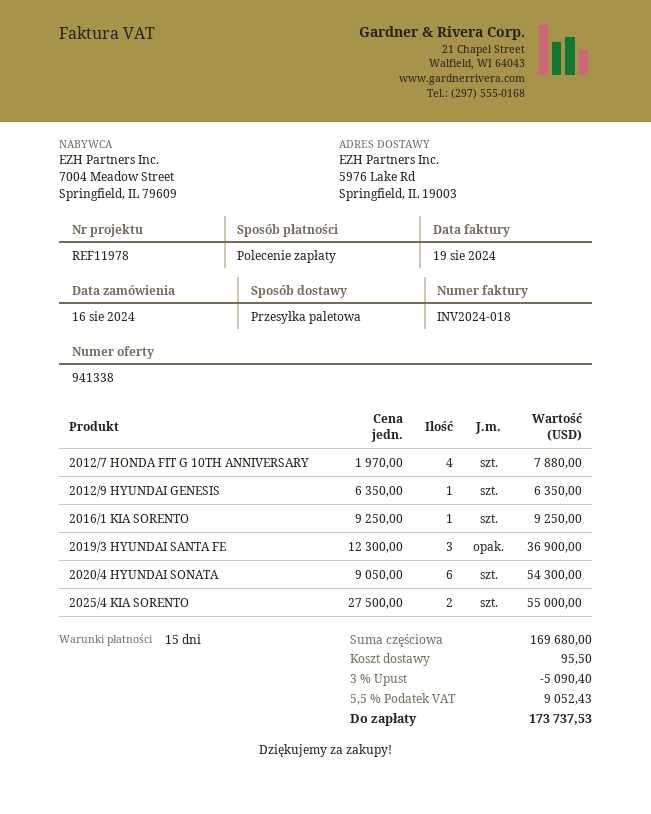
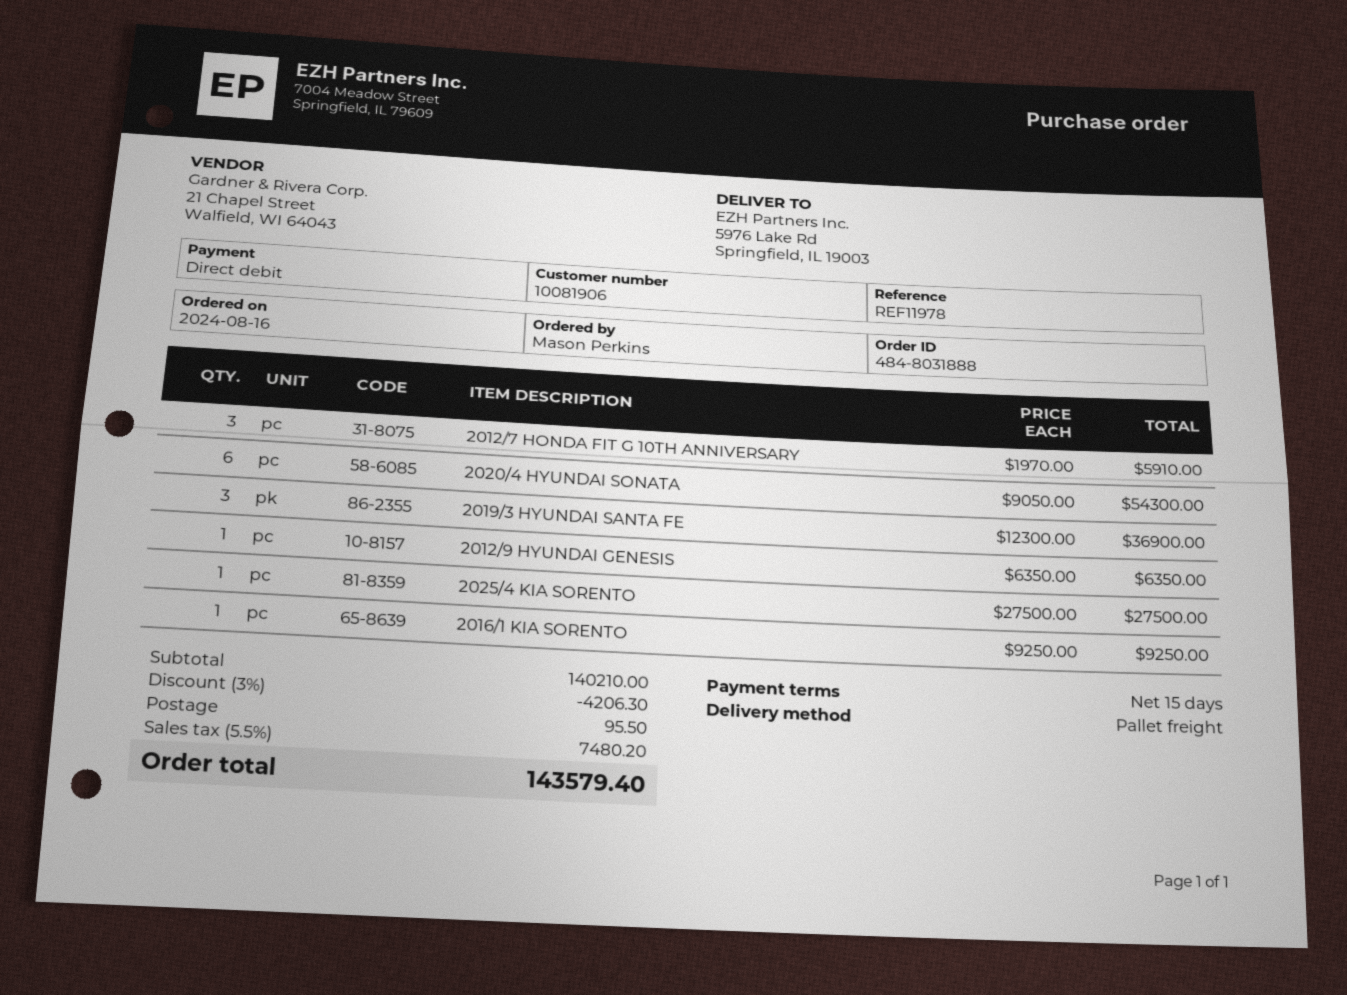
2012/7 HONDA FIT G 10TH ANNIVERSARY: 4 x 1970.00 = 7880.00 -> 3 x 1970.00 = 5910.00
2025/4 KIA SORENTO: 2 x 27500.00 = 55000.00 -> 1 x 27500.00 = 27500.00
subtotal: 169680.00 -> 140210.00
discount: 3% = 5090.40 -> 3% = 4206.30
tax: 5.5% = 9052.43 -> 5.5% = 7480.20
total: 173737.53 -> 143579.40

